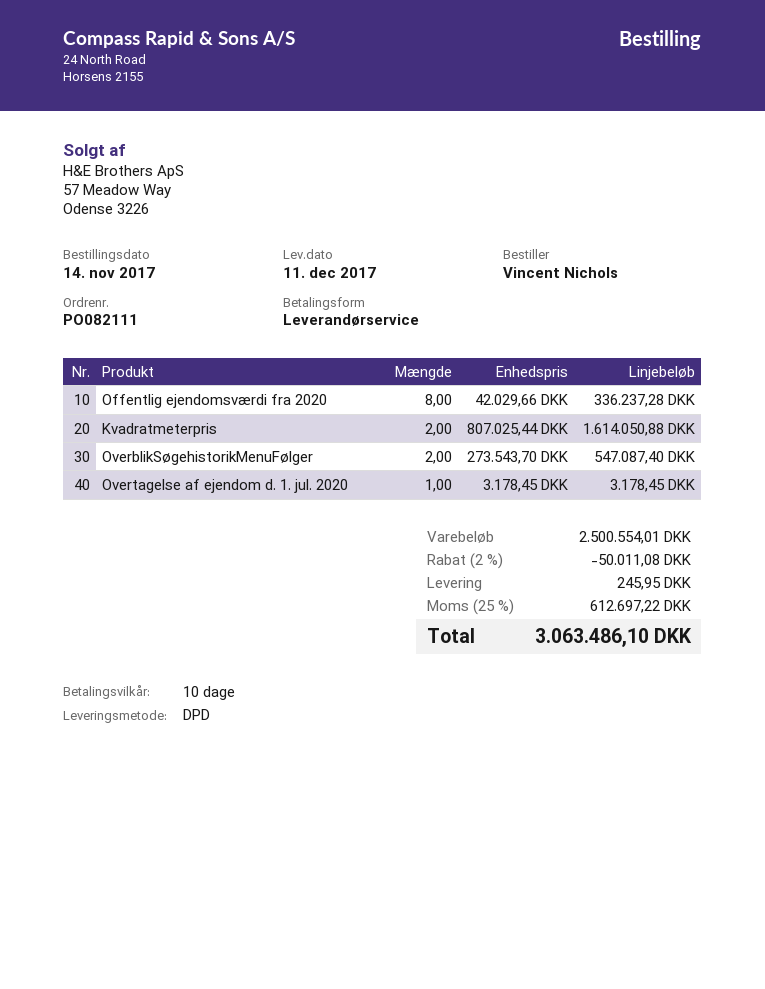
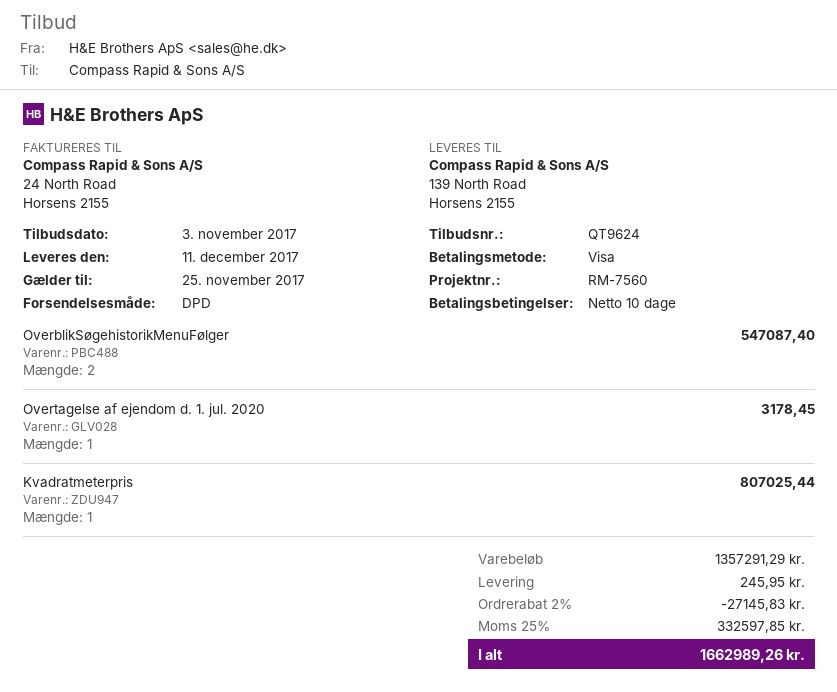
payment method: direct debit -> Visa
Offentlig ejendomsværdi fra 2020: 8 for 336237.28 -> none
Kvadratmeterpris: 2 for 1614050.88 -> 1 for 807025.44
subtotal: 2500554.01 -> 1357291.29
discount: 2% = 50011.08 -> 2% = 27145.83
tax: 25% = 612697.22 -> 25% = 332597.85
total: 3063486.10 -> 1662989.26

